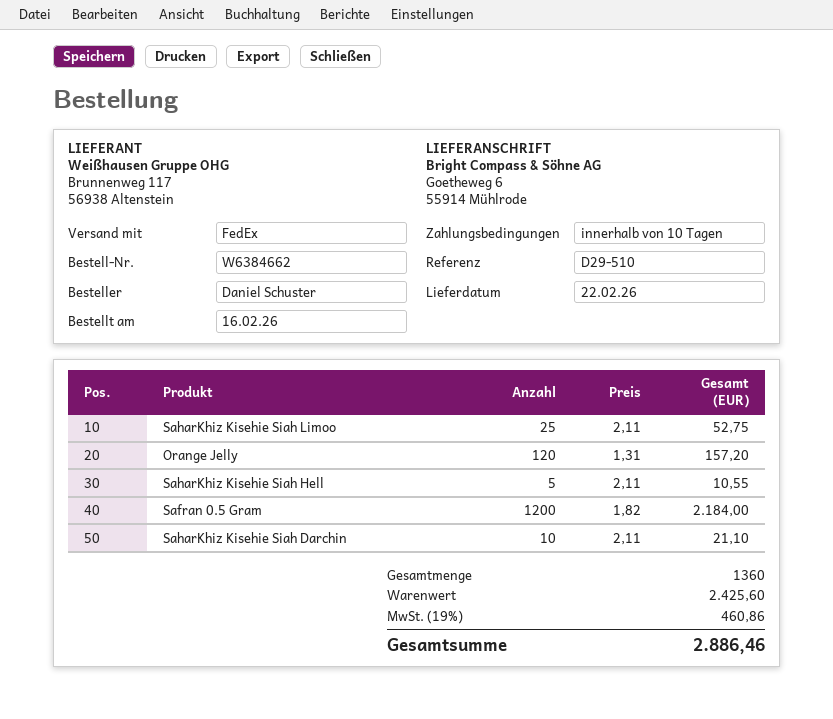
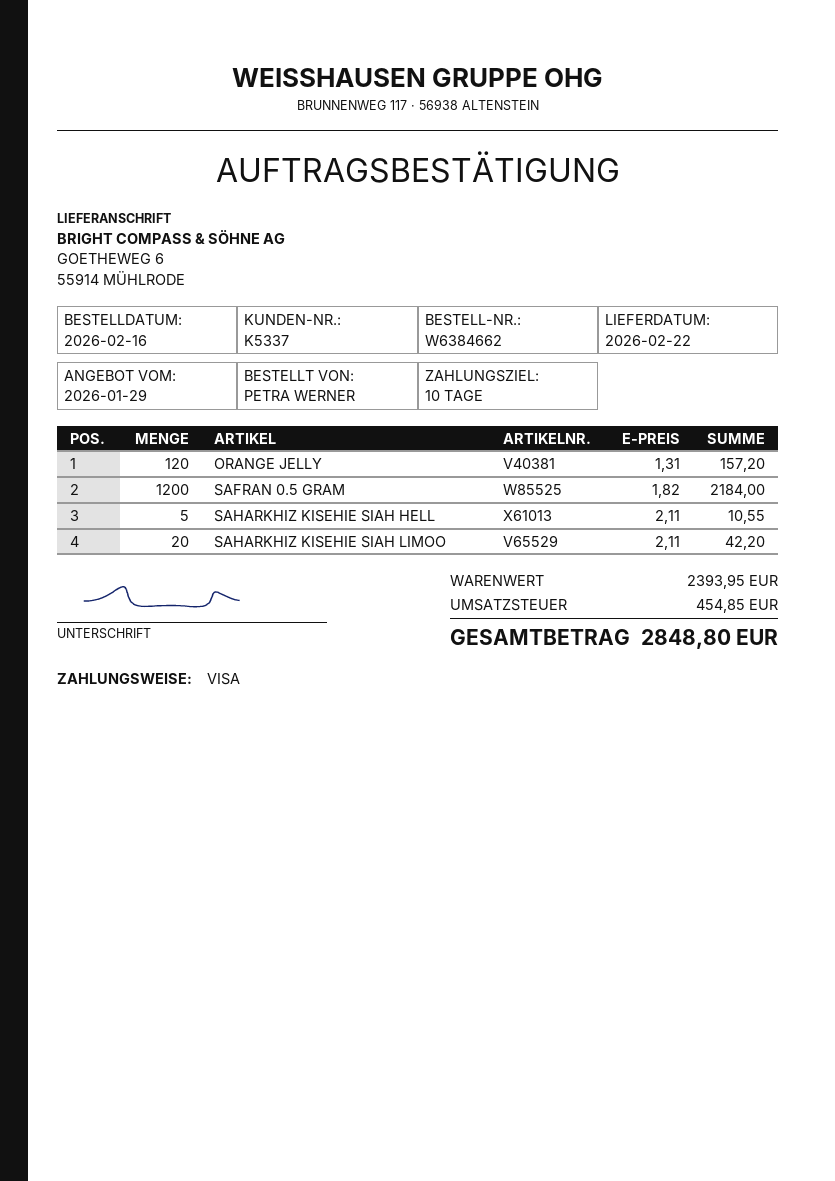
ordered by: Daniel Schuster -> PETRA WERNER
SaharKhiz Kisehie Siah Limoo: 25 x 2.11 = 52.75 -> 20 x 2.11 = 42.20
SaharKhiz Kisehie Siah Darchin: 10 x 2.11 = 21.10 -> none
subtotal: 2425.60 -> 2393.95
tax: 460.86 -> 454.85
total: 2886.46 -> 2848.80

